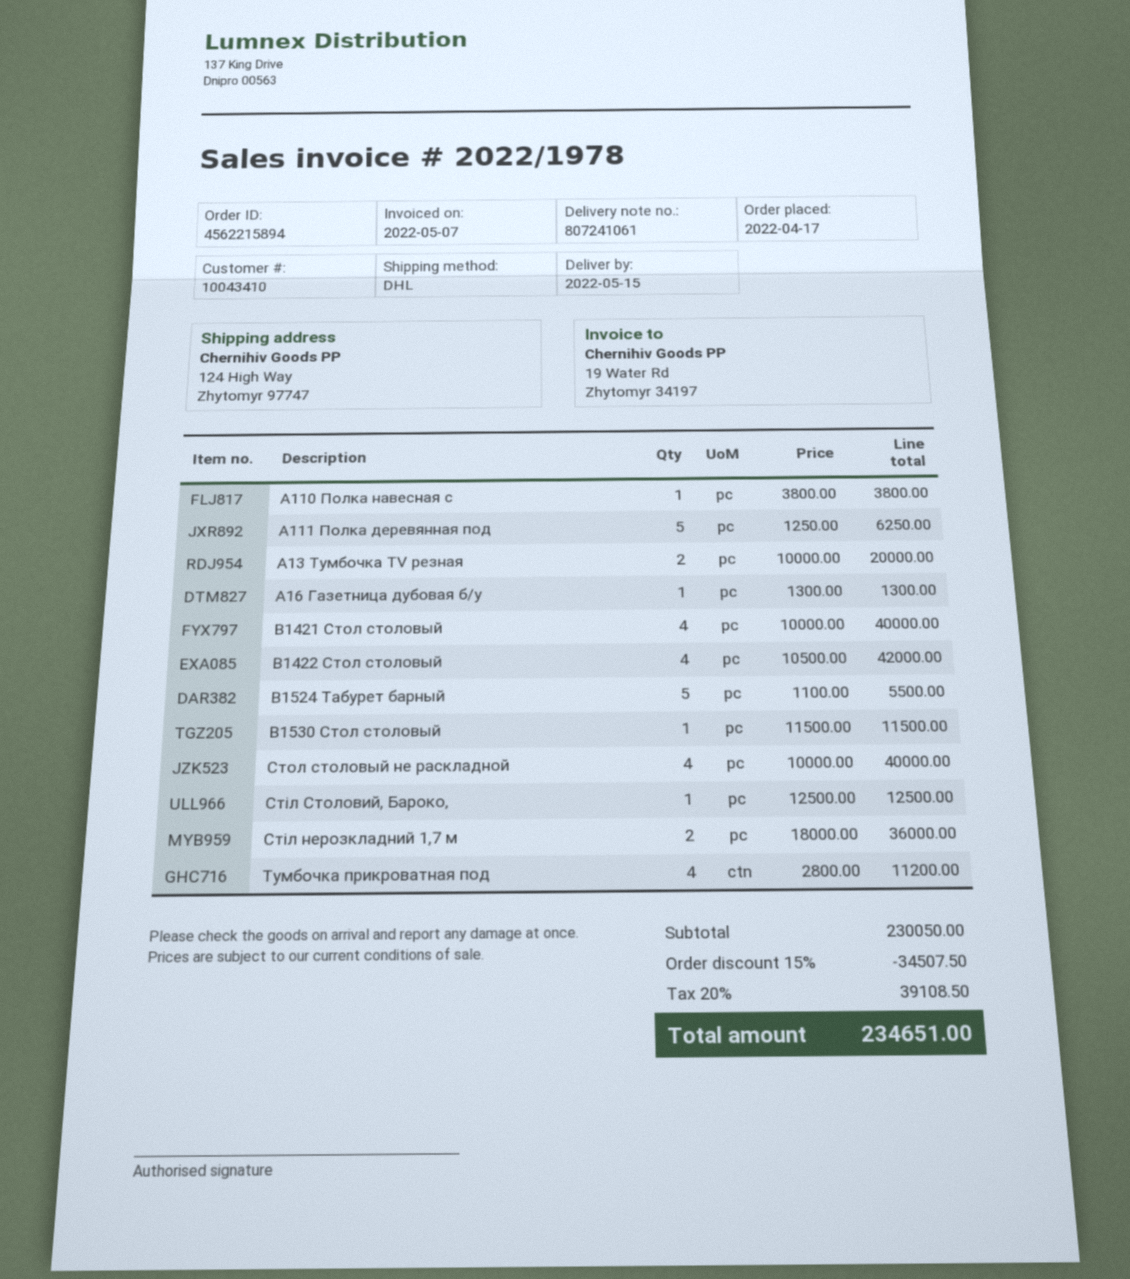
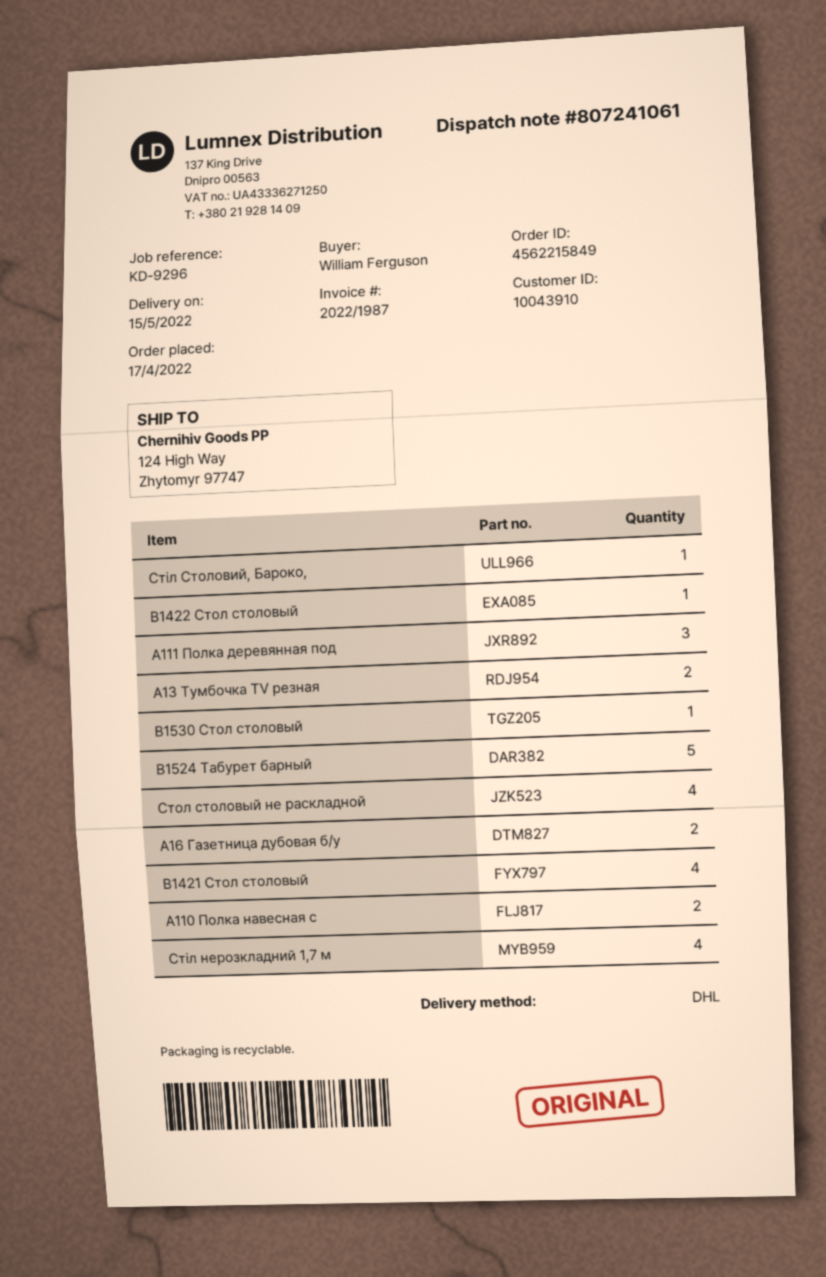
order number: 4562215894 -> 4562215849
invoice number: 2022/1978 -> 2022/1987
customer number: 10043410 -> 10043910
А110 Полка навесная с: 1 -> 2
А111 Полка деревянная под: 5 -> 3
А16 Газетница дубовая б/у: 1 -> 2
В1422 Стол столовый: 4 -> 1
Стіл нерозкладний 1,7 м: 2 -> 4
Тумбочка прикроватная под: 4 -> none

